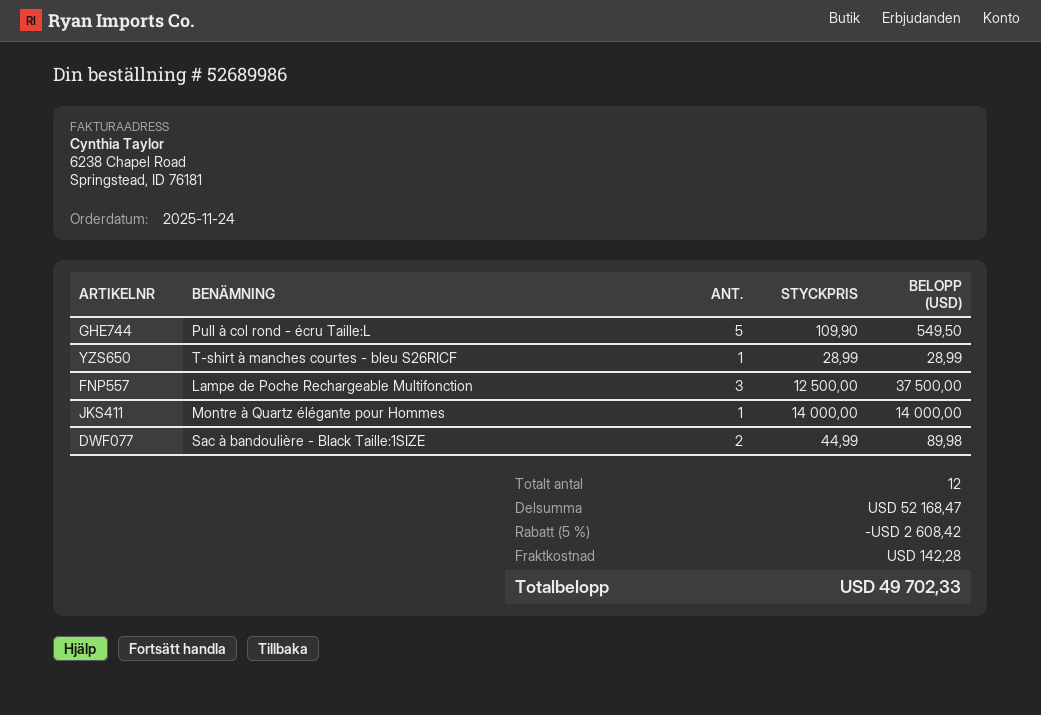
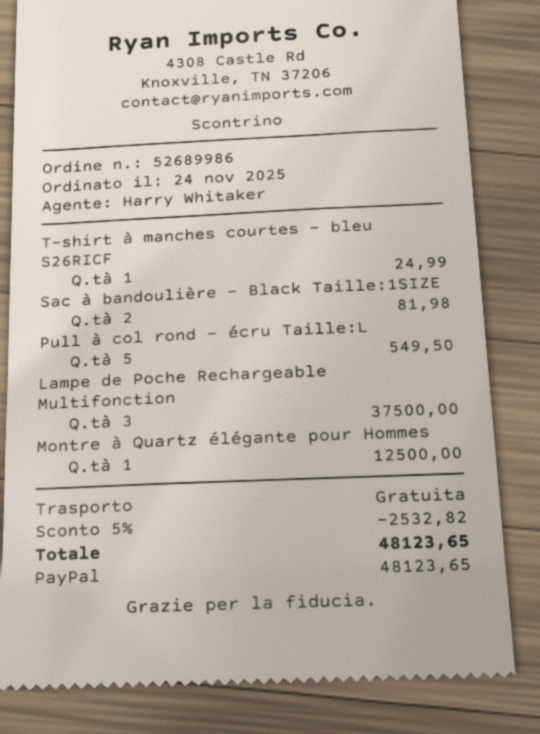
T-shirt à manches courtes - bleu S26RICF: 1 for 28.99 -> 1 for 24.99
Montre à Quartz élégante pour Hommes: 1 for 14000.00 -> 1 for 12500.00
Sac à bandoulière - Black Taille:1SIZE: 2 for 89.98 -> 2 for 81.98
discount: 5% = 2608.42 -> 5% = 2532.82
shipping: 142.28 -> 0.00
total: 49702.33 -> 48123.65

